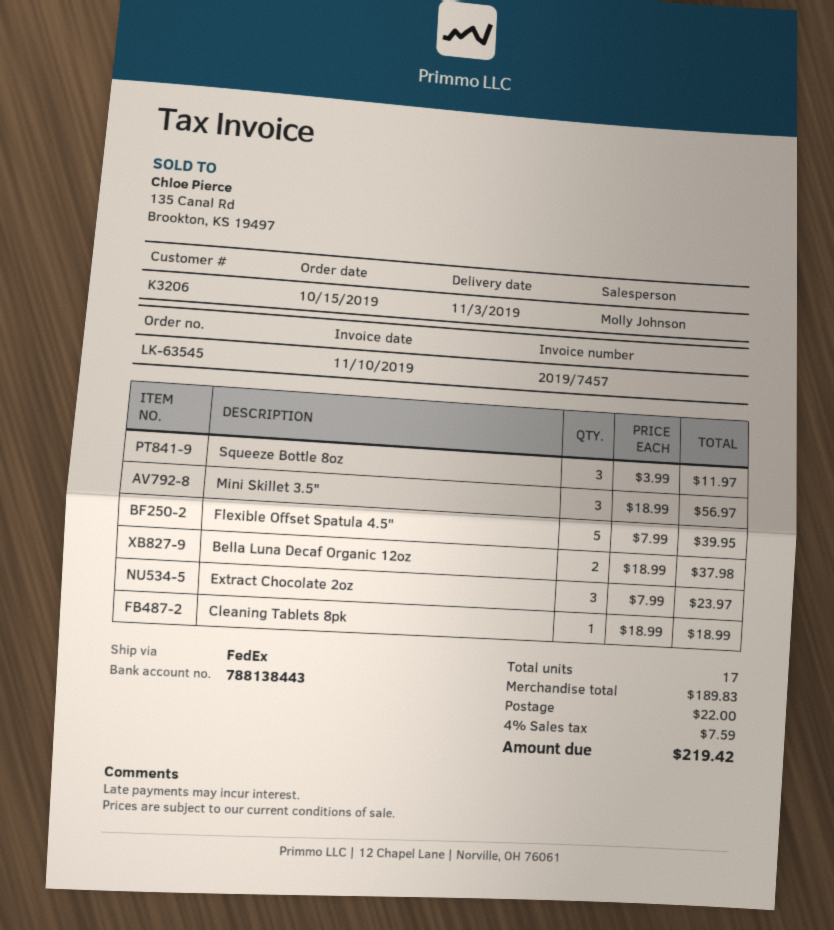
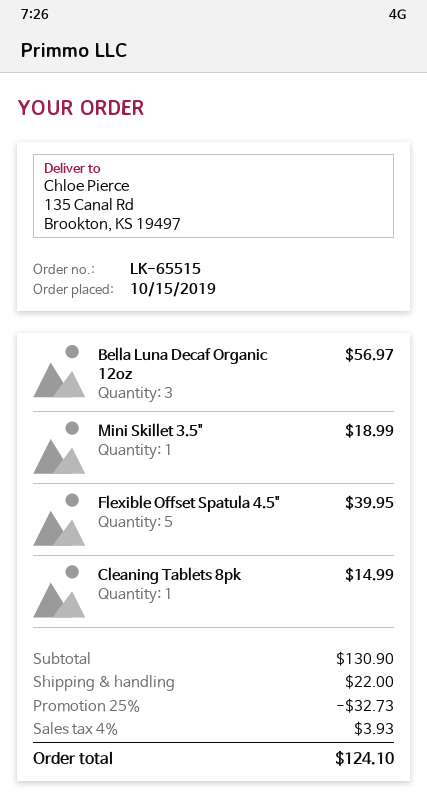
order number: LK-63545 -> LK-65515
Squeeze Bottle 8oz: 3 for 11.97 -> none
Mini Skillet 3.5": 3 for 56.97 -> 1 for 18.99
Bella Luna Decaf Organic 12oz: 2 for 37.98 -> 3 for 56.97
Extract Chocolate 2oz: 3 for 23.97 -> none
Cleaning Tablets 8pk: 1 for 18.99 -> 1 for 14.99
subtotal: 189.83 -> 130.90
discount: none -> 25% = 32.73
tax: 4% = 7.59 -> 4% = 3.93
total: 219.42 -> 124.10

